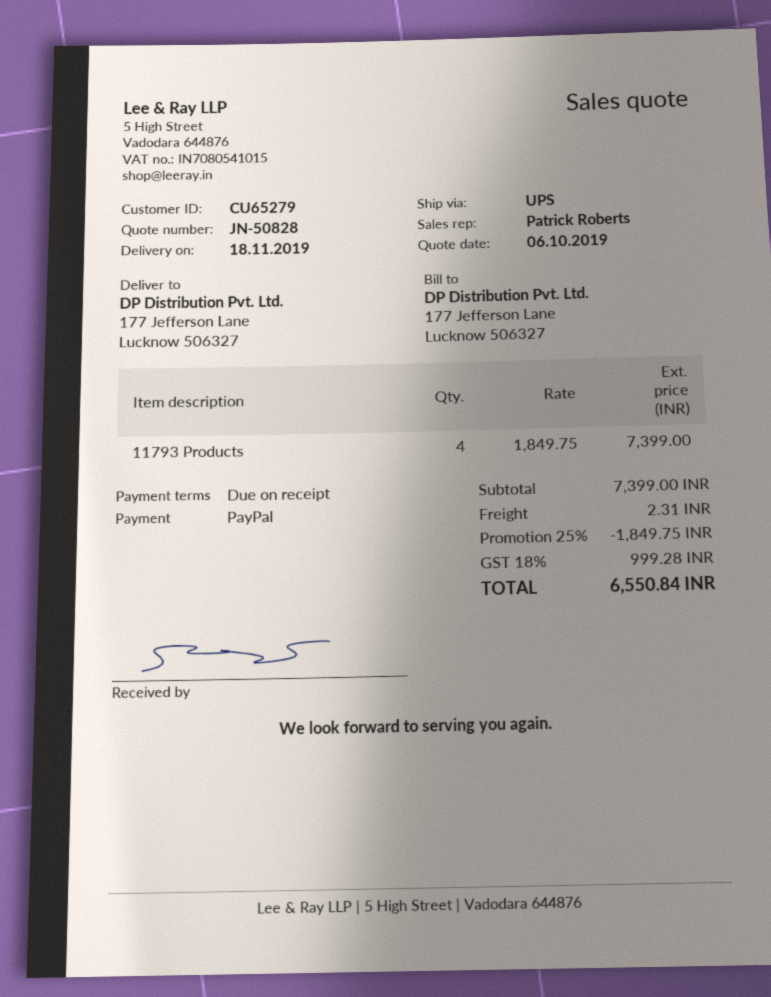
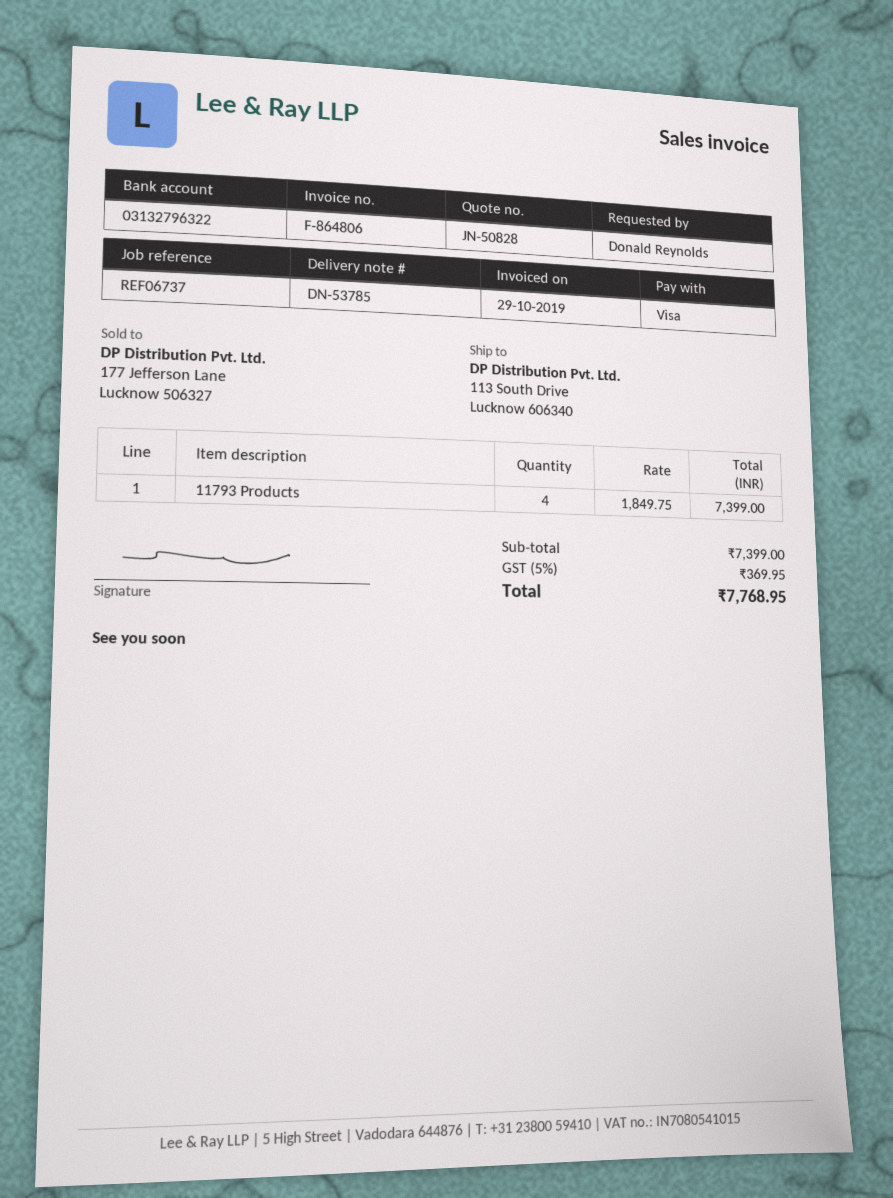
payment method: PayPal -> Visa
ship to: 177 Jefferson Lane, Lucknow 506327 -> 113 South Drive, Lucknow 606340
discount: 25% = 1849.75 -> none
shipping: 2.31 -> none
tax: 18% = 999.28 -> 5% = 369.95
total: 6550.84 -> 7768.95

